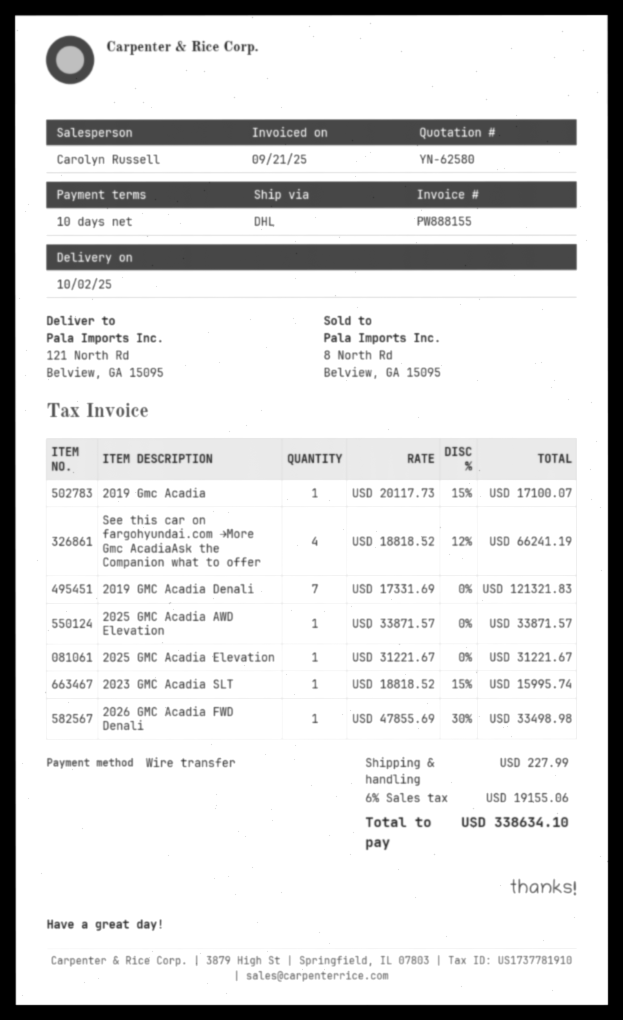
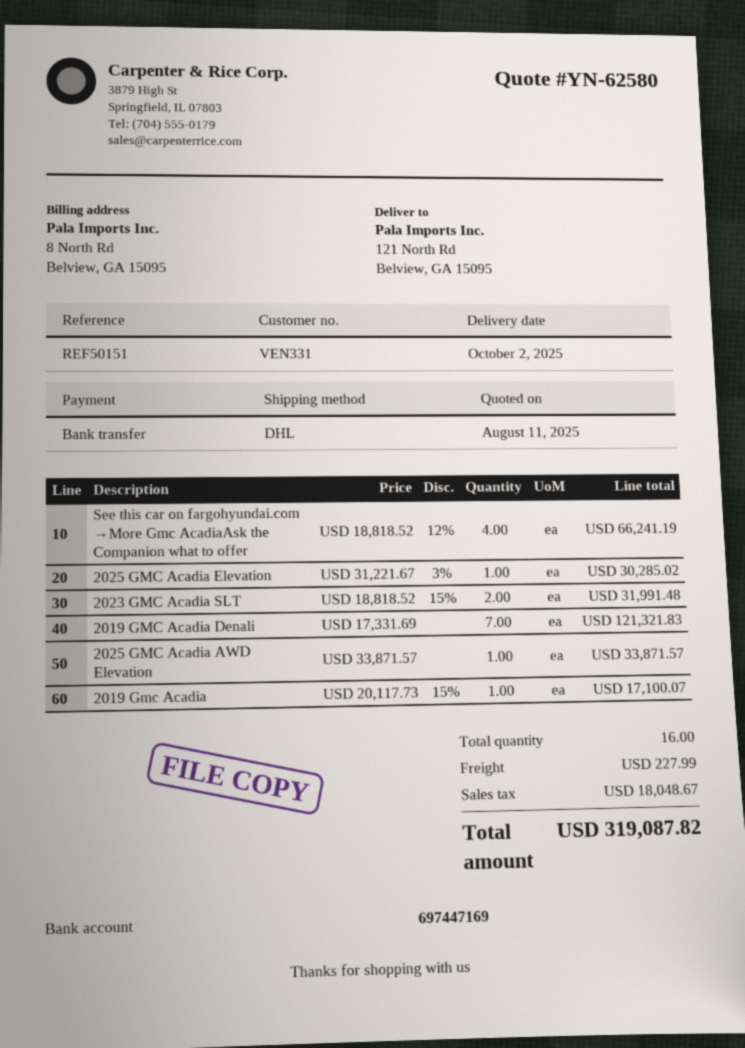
2025 GMC Acadia Elevation: 1 x 31221.67 = 31221.67 -> 1 x 31221.67 - 3% = 30285.02
2023 GMC Acadia SLT: 1 x 18818.52 - 15% = 15995.74 -> 2 x 18818.52 - 15% = 31991.48
2026 GMC Acadia FWD Denali: 1 x 47855.69 - 30% = 33498.98 -> none
tax: 19155.06 -> 18048.67
total: 338634.10 -> 319087.82

